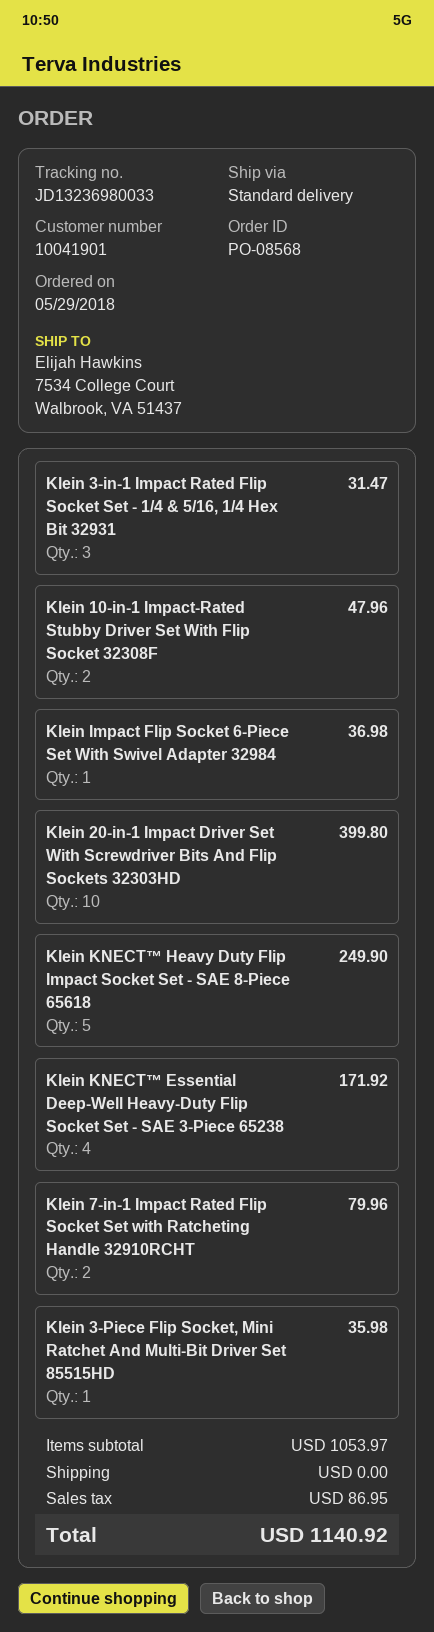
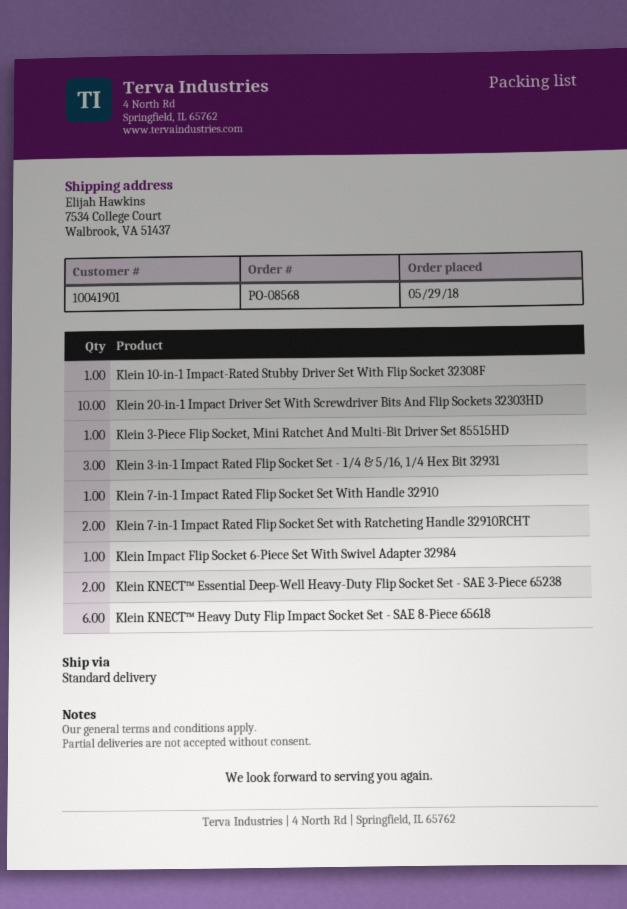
Klein 10-in-1 Impact-Rated Stubby Driver Set With Flip Socket 32308F: 2 -> 1
Klein KNECT™ Heavy Duty Flip Impact Socket Set - SAE 8-Piece 65618: 5 -> 6
Klein KNECT™ Essential Deep-Well Heavy-Duty Flip Socket Set - SAE 3-Piece 65238: 4 -> 2
Klein 7-in-1 Impact Rated Flip Socket Set With Handle 32910: none -> 1

